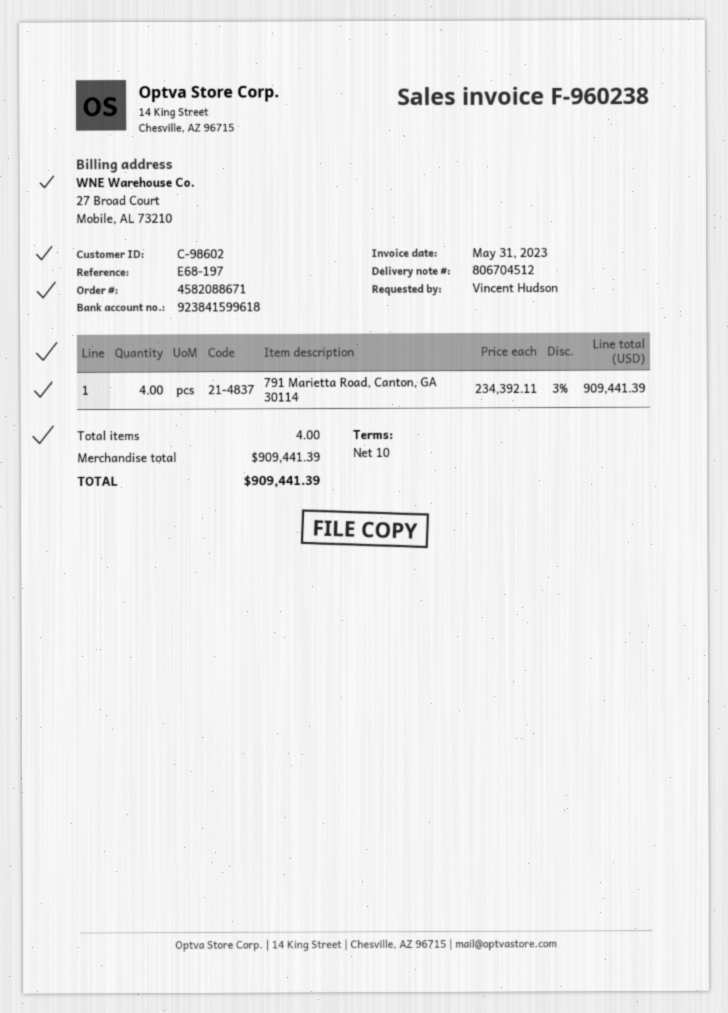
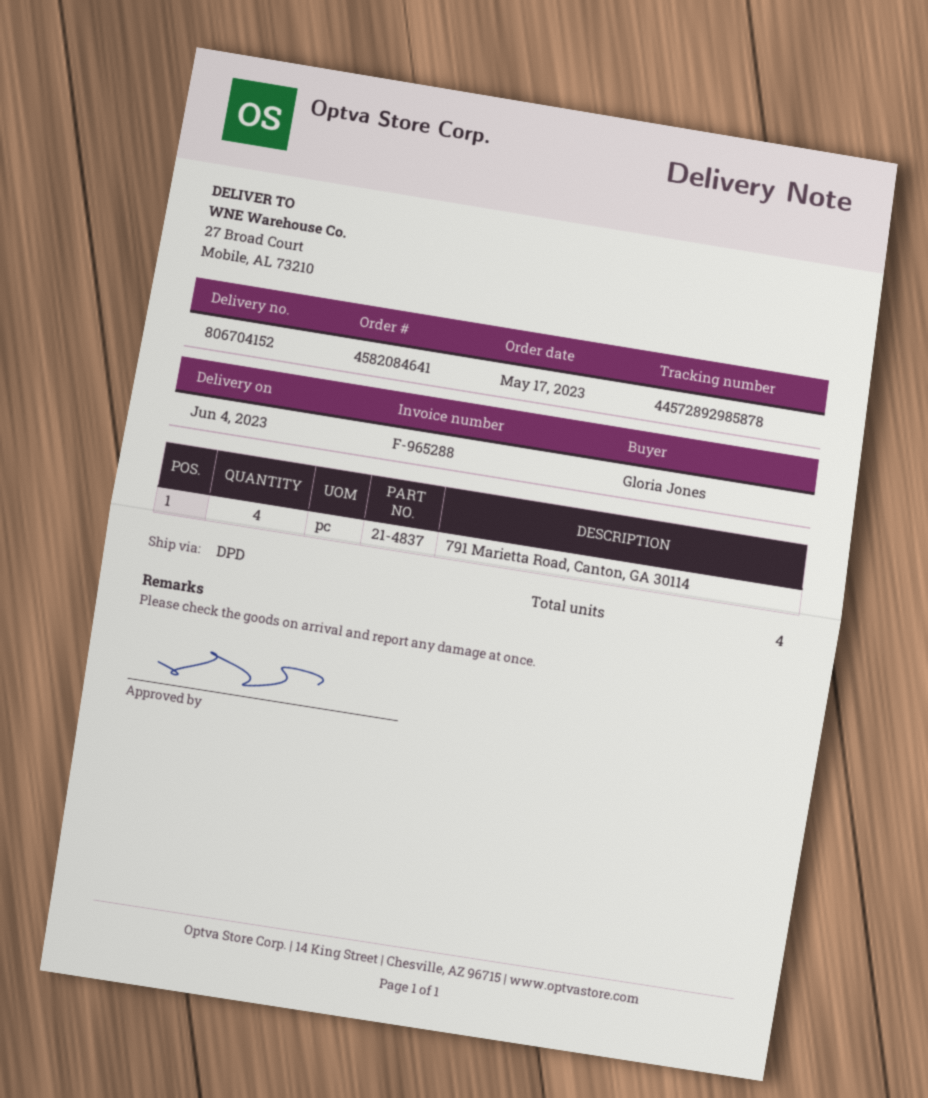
order number: 4582088671 -> 4582084641
delivery note number: 806704512 -> 806704152
invoice number: F-960238 -> F-965288
ordered by: Vincent Hudson -> Gloria Jones

